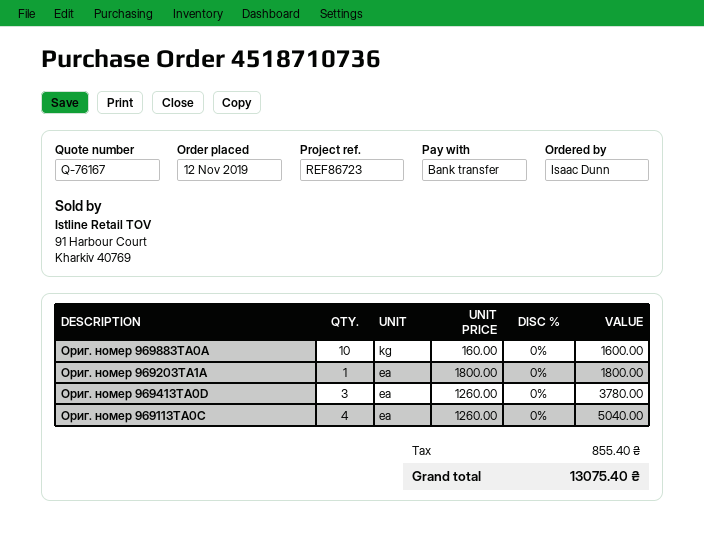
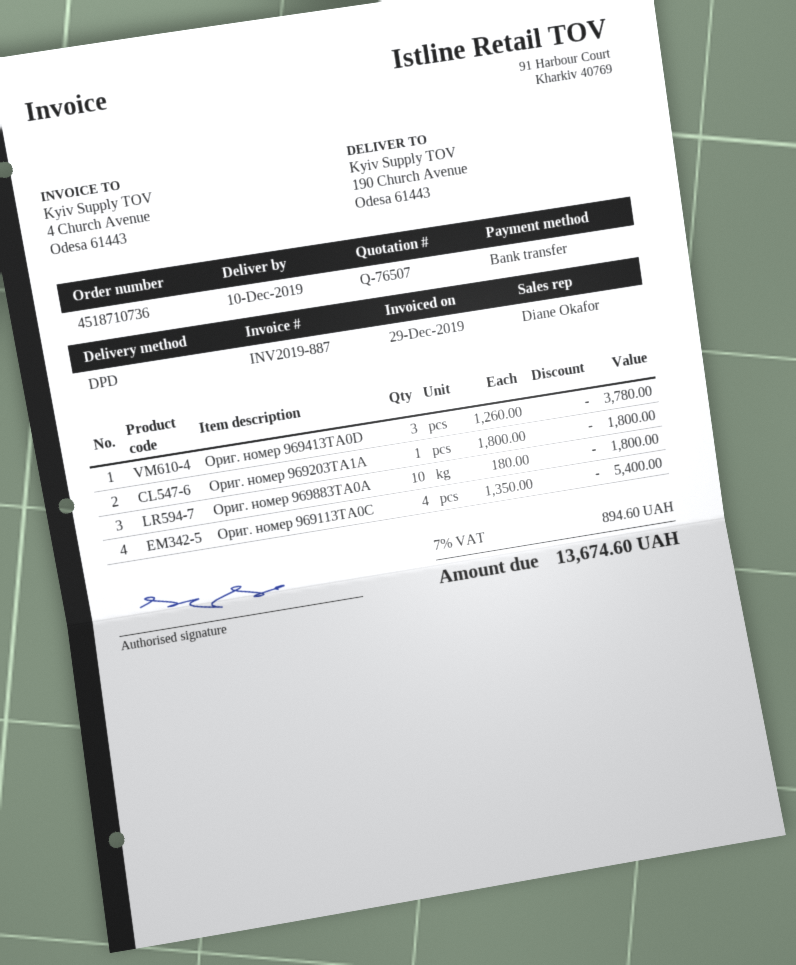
quote number: Q-76167 -> Q-76507
Ориг. номер 969883TA0A: 10 x 160.00 = 1600.00 -> 10 x 180.00 = 1800.00
Ориг. номер 969113TA0C: 4 x 1260.00 = 5040.00 -> 4 x 1350.00 = 5400.00
tax: 855.40 -> 894.60
total: 13075.40 -> 13674.60

